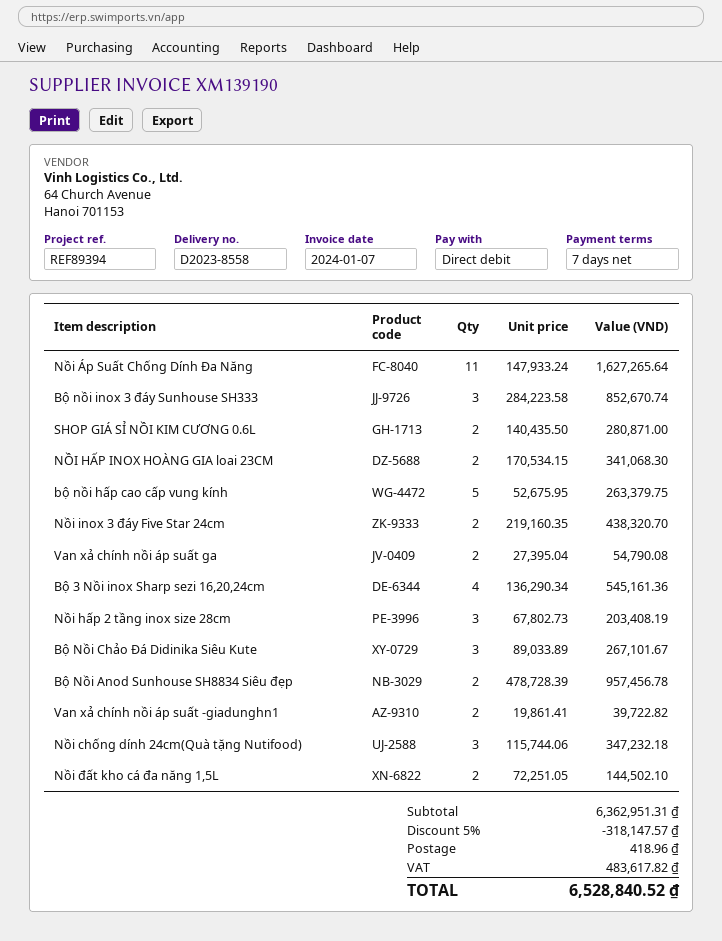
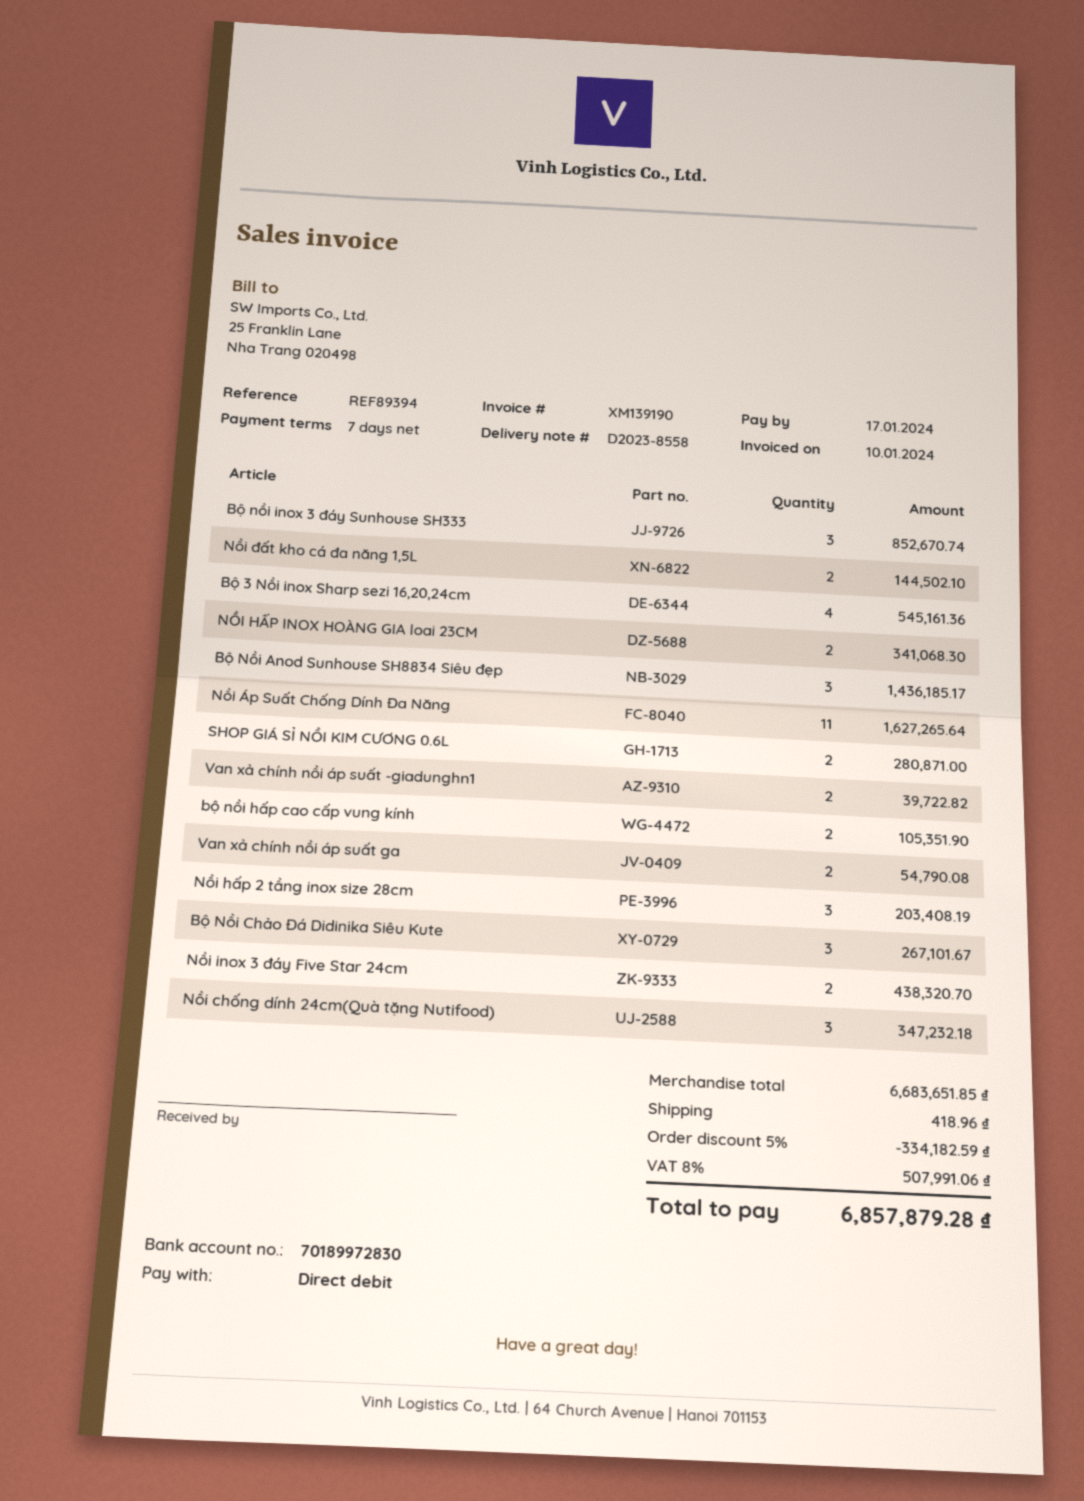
invoice date: 2024-01-07 -> 2024-01-10
bộ nồi hấp cao cấp vung kính: 5 for 263379.75 -> 2 for 105351.90
Bộ Nồi Anod Sunhouse SH8834 Siêu đẹp: 2 for 957456.78 -> 3 for 1436185.17
subtotal: 6362951.31 -> 6683651.85
discount: 5% = 318147.57 -> 5% = 334182.59
tax: 483617.82 -> 507991.06
total: 6528840.52 -> 6857879.28

